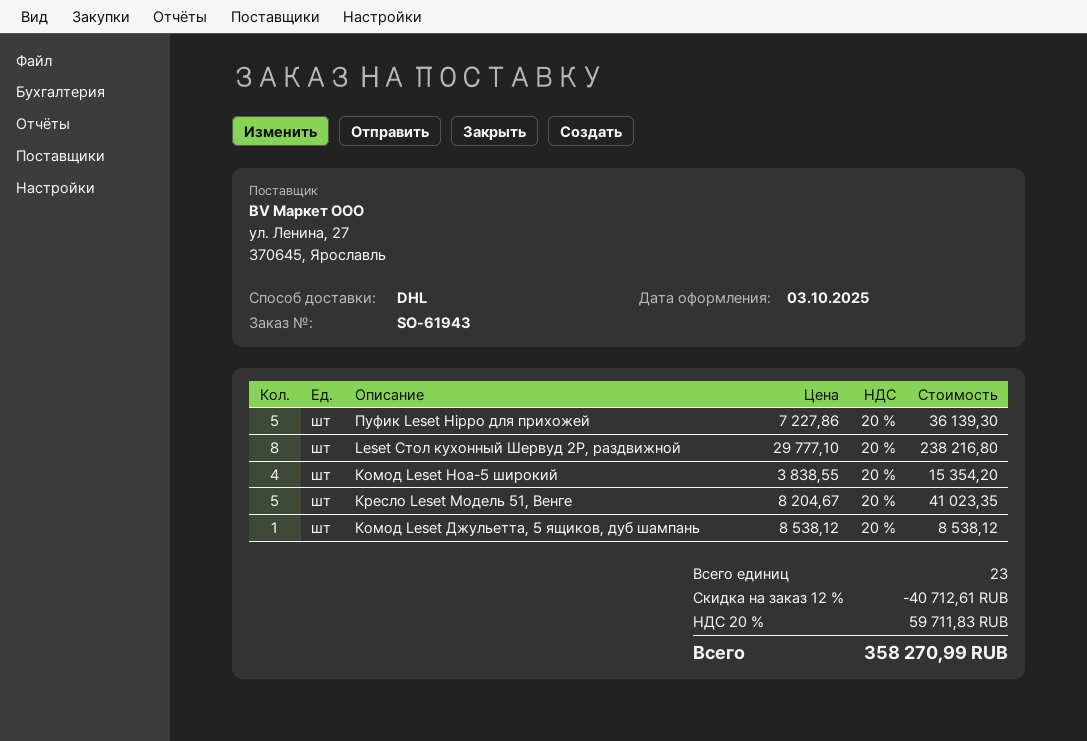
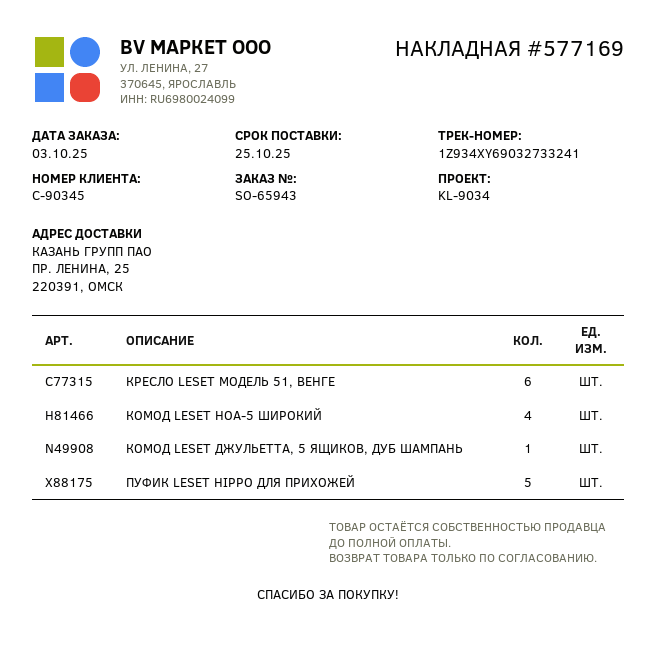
order number: SO-61943 -> SO-65943
Leset Стол кухонный Шервуд 2Р, раздвижной: 8 -> none
Кресло Leset Модель 51, Венге: 5 -> 6

